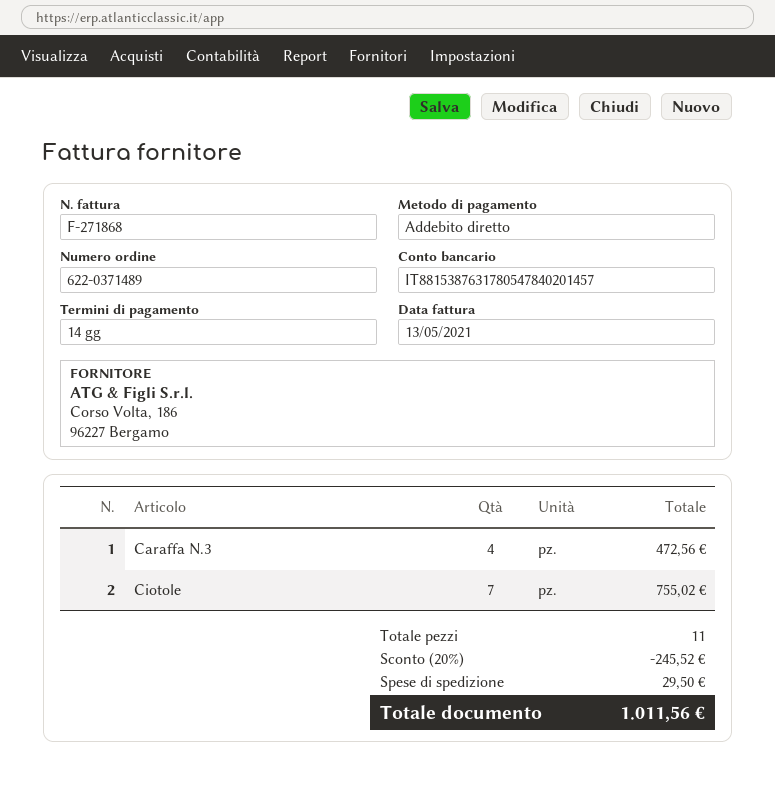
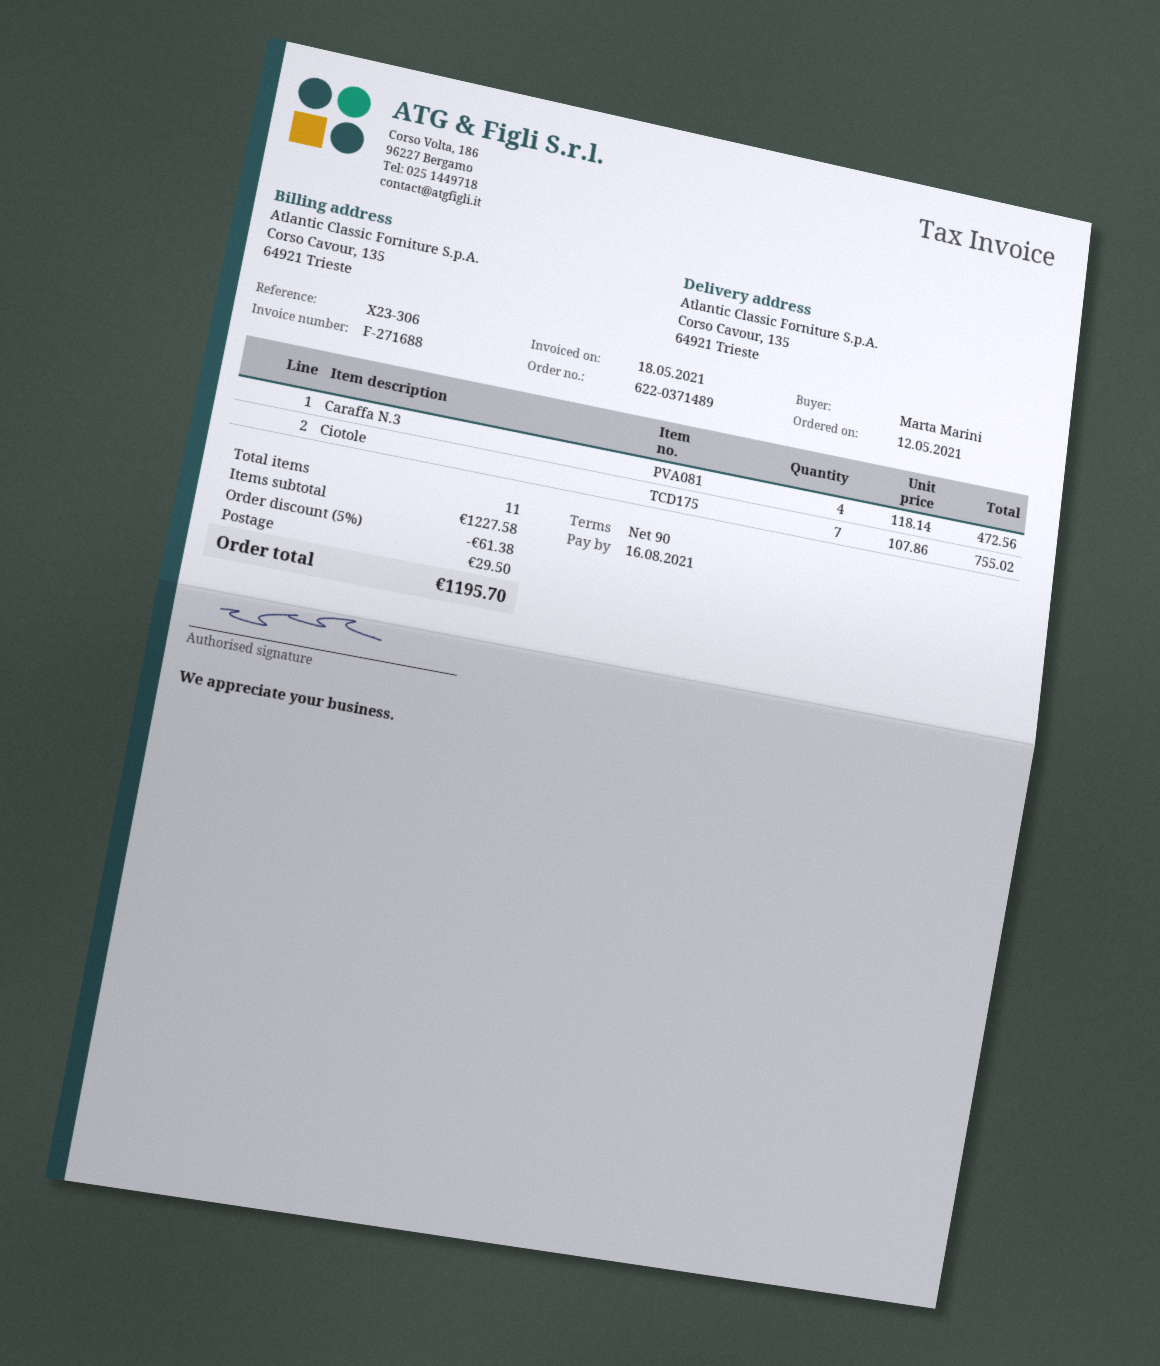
invoice number: F-271868 -> F-271688
invoice date: 2021-05-13 -> 2021-05-18
payment terms: 14 days -> 90 days
discount: 20% = 245.52 -> 5% = 61.38
total: 1011.56 -> 1195.70

